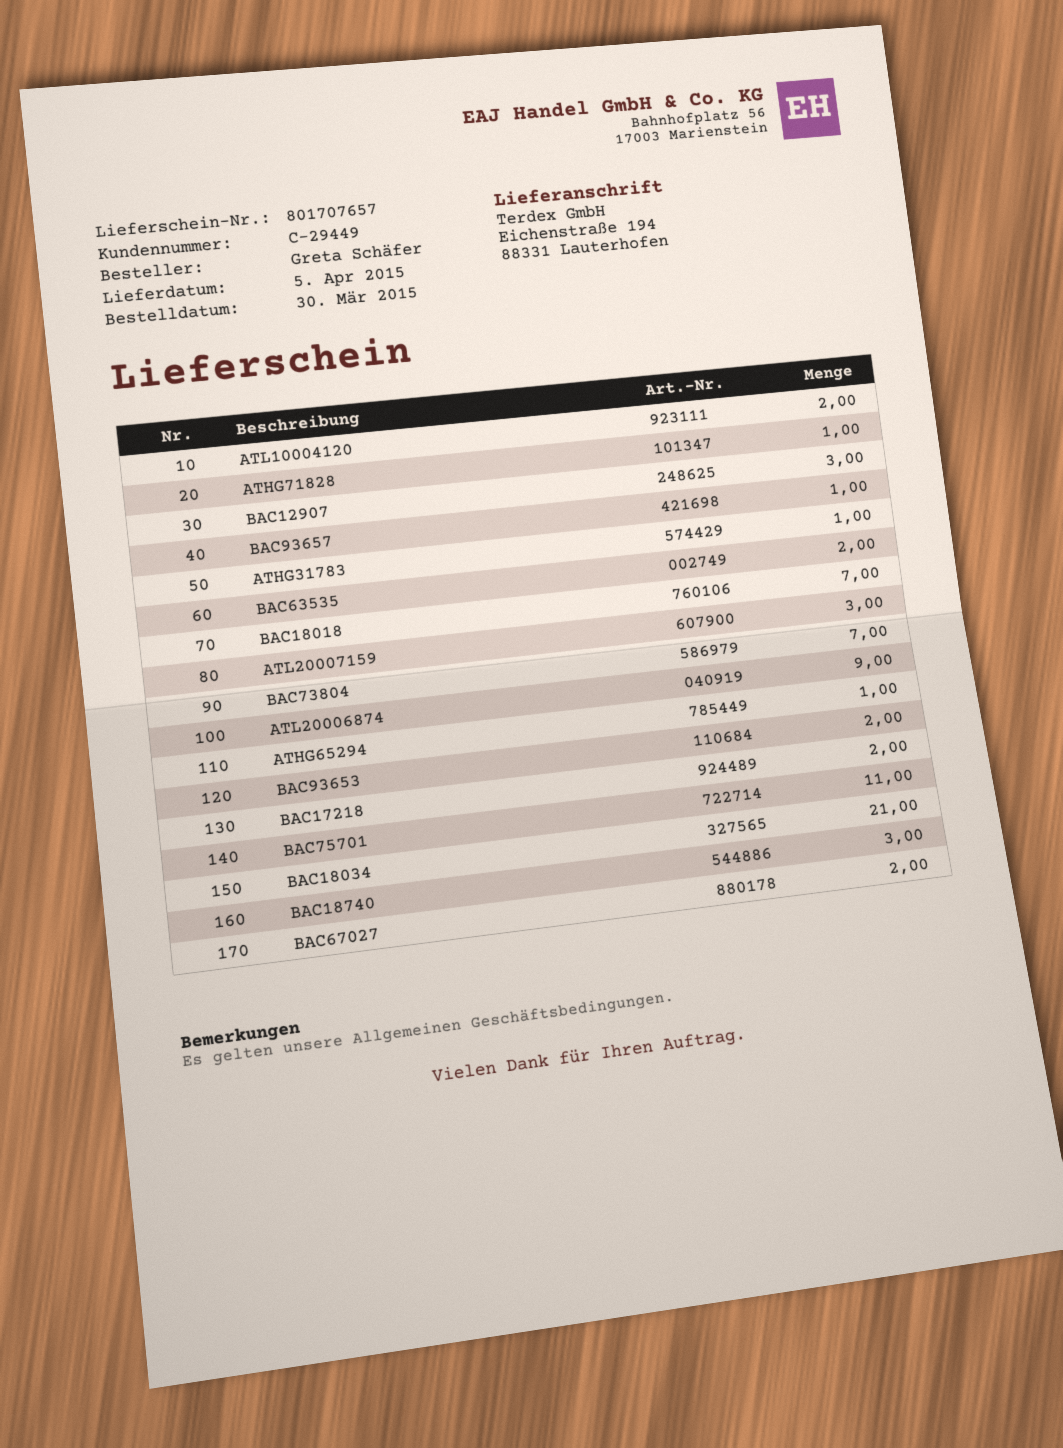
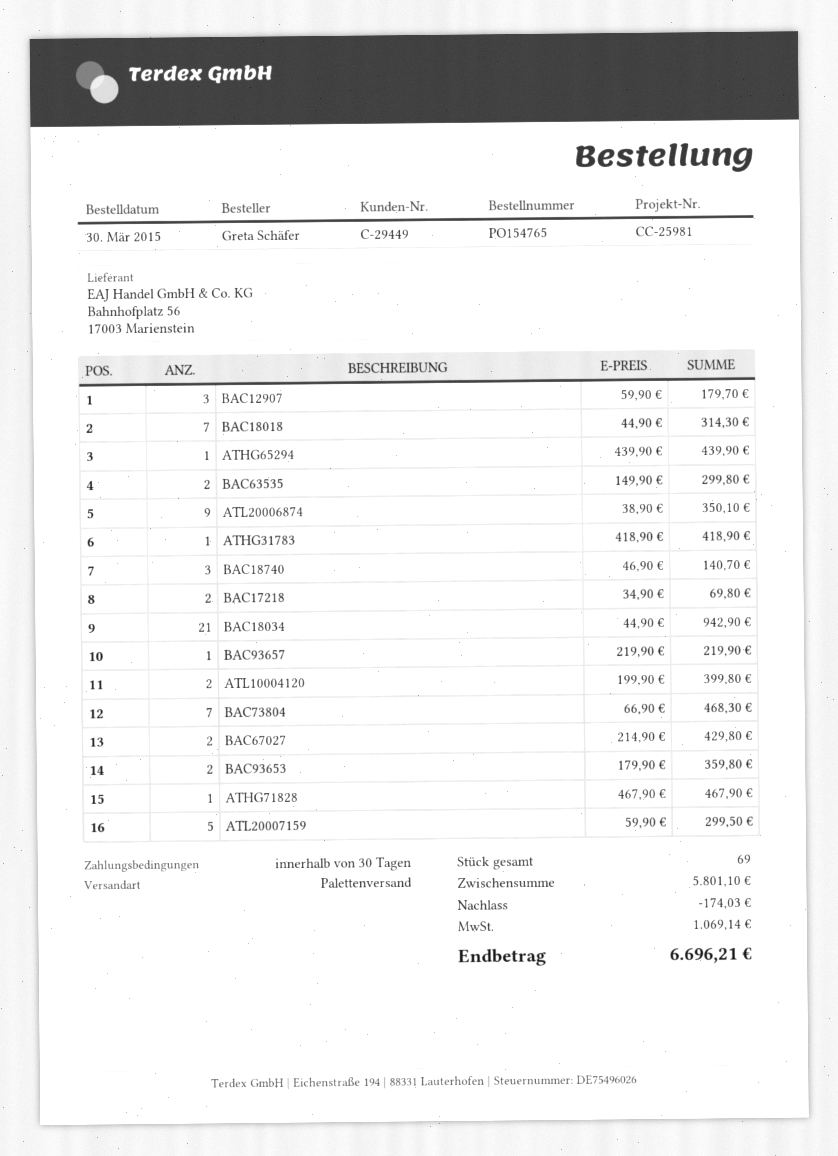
ATL20007159: 3 -> 5
BAC75701: 11 -> none

